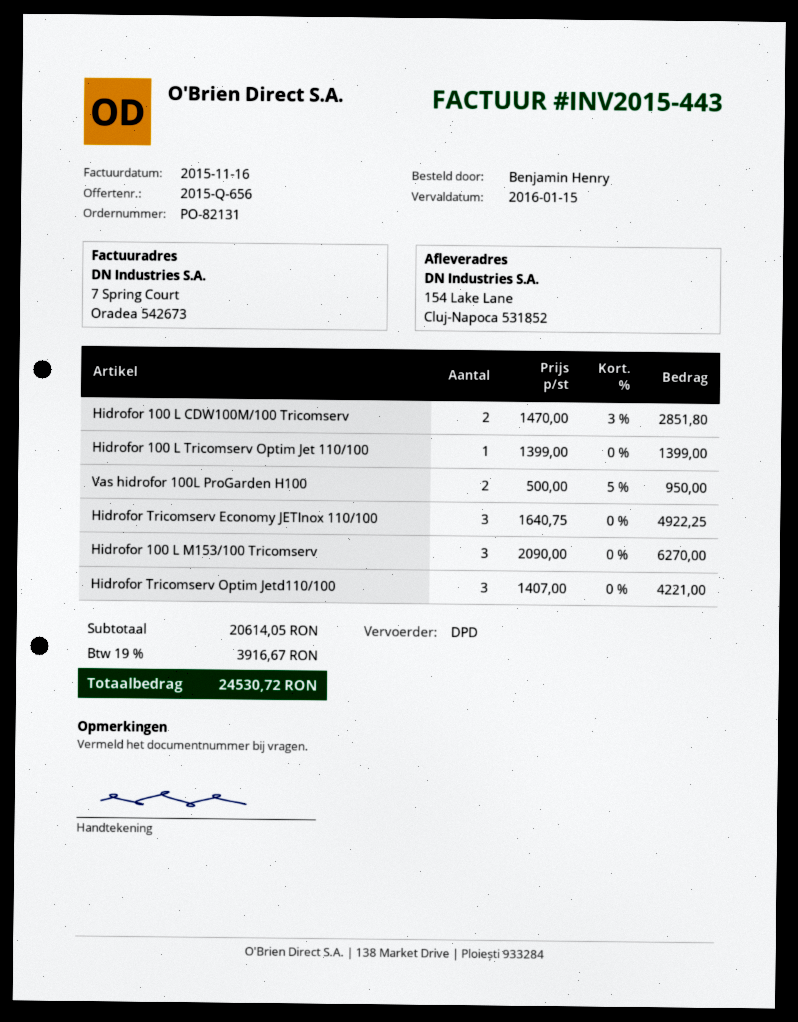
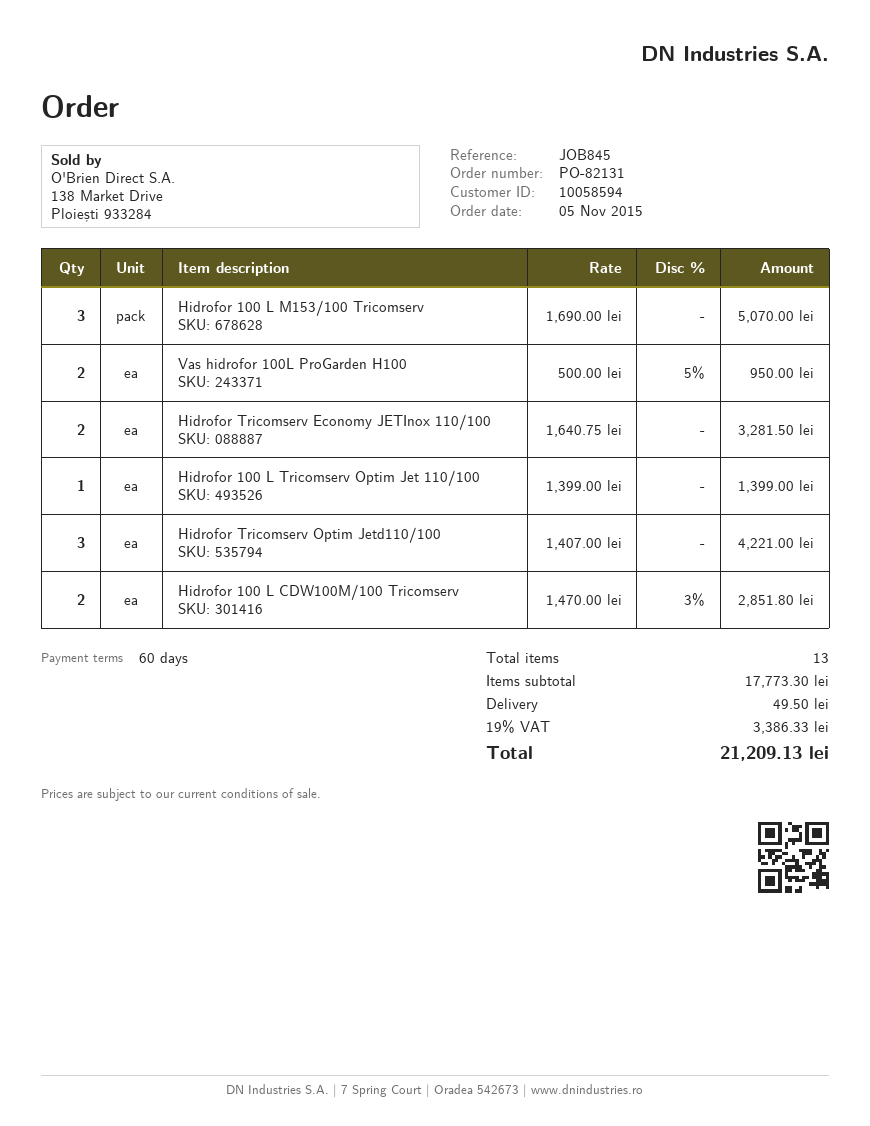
Hidrofor Tricomserv Economy JETInox 110/100: 3 x 1640.75 = 4922.25 -> 2 x 1640.75 = 3281.50
Hidrofor 100 L M153/100 Tricomserv: 3 x 2090.00 = 6270.00 -> 3 x 1690.00 = 5070.00
subtotal: 20614.05 -> 17773.30
shipping: none -> 49.50
tax: 19% = 3916.67 -> 19% = 3386.33
total: 24530.72 -> 21209.13

